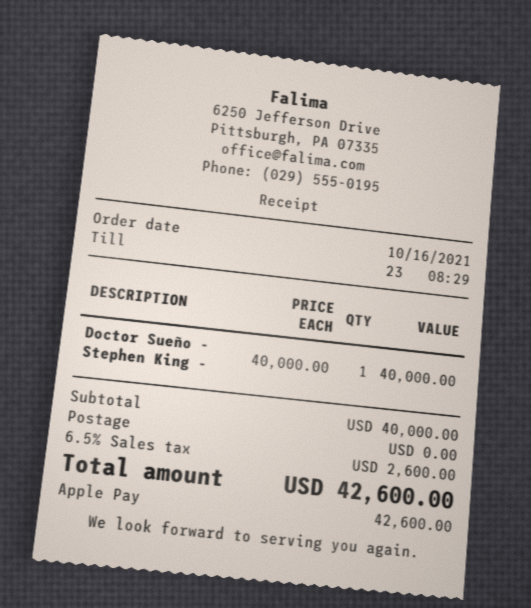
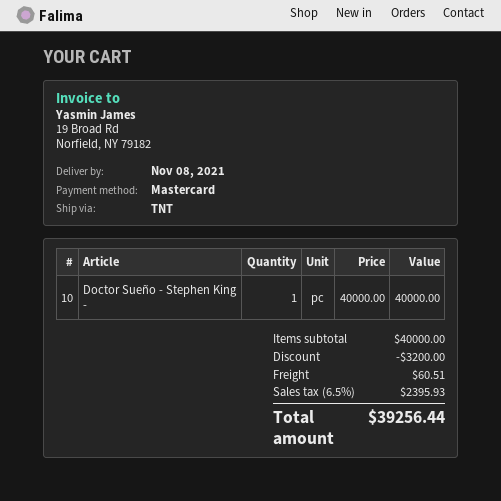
payment method: Apple Pay -> Mastercard
discount: none -> 3200.00
shipping: 0.00 -> 60.51
tax: 6.5% = 2600.00 -> 6.5% = 2395.93
total: 42600.00 -> 39256.44

